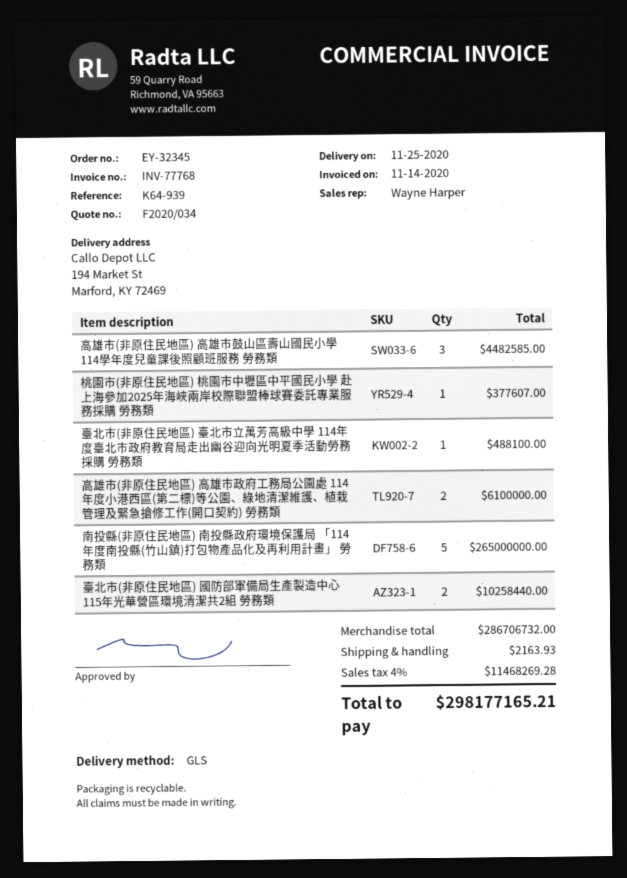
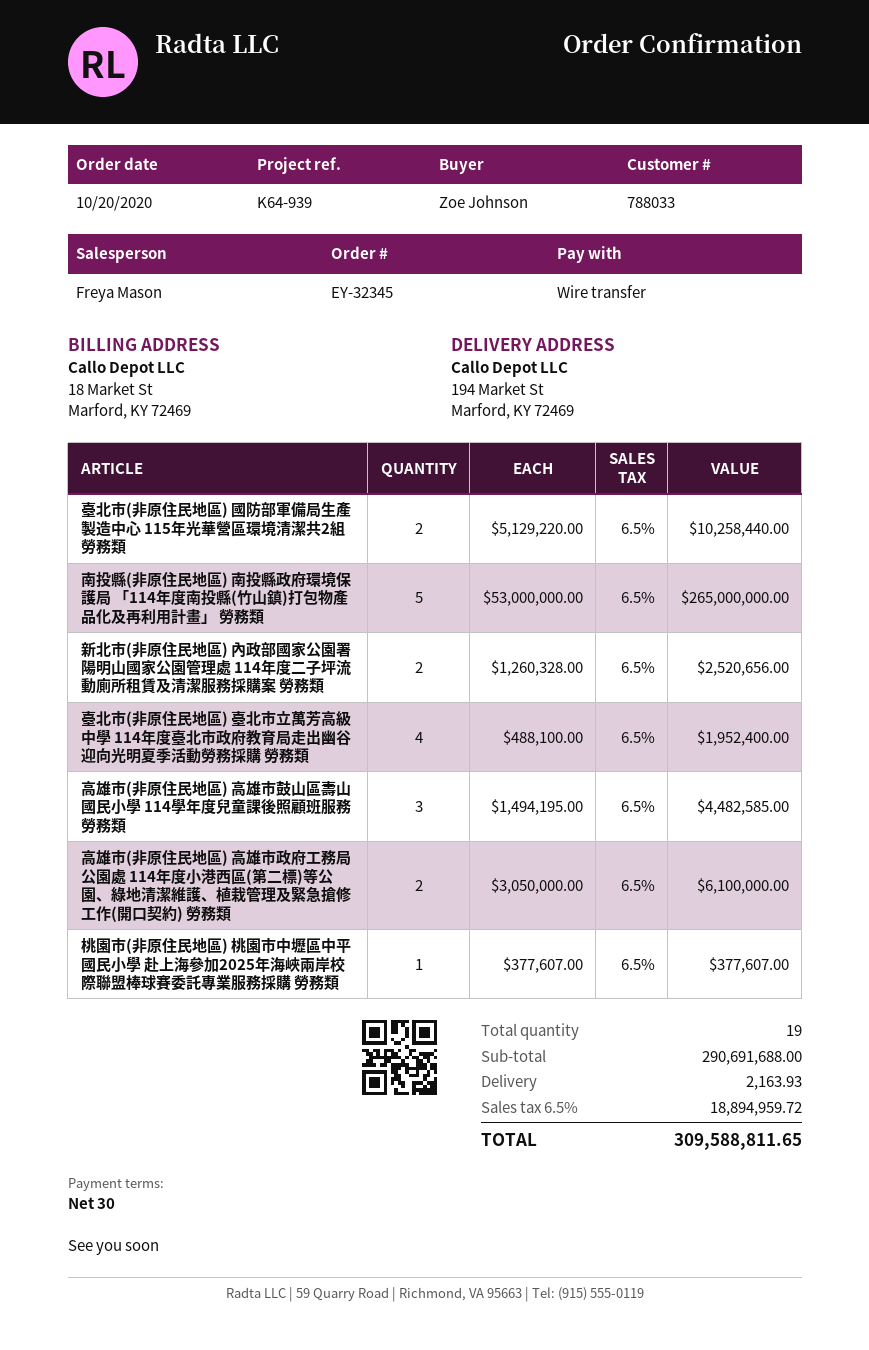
sales rep: Wayne Harper -> Freya Mason
臺北市(非原住民地區) 臺北市立萬芳高級中學 114年度臺北市政府教育局走出幽谷迎向光明夏季活動勞務採購 勞務類: 1 for 488100.00 -> 4 for 1952400.00
新北市(非原住民地區) 內政部國家公園署陽明山國家公園管理處 114年度二子坪流動廁所租賃及清潔服務採購案 勞務類: none -> 2 for 2520656.00
subtotal: 286706732.00 -> 290691688.00
tax: 4% = 11468269.28 -> 6.5% = 18894959.72
total: 298177165.21 -> 309588811.65

